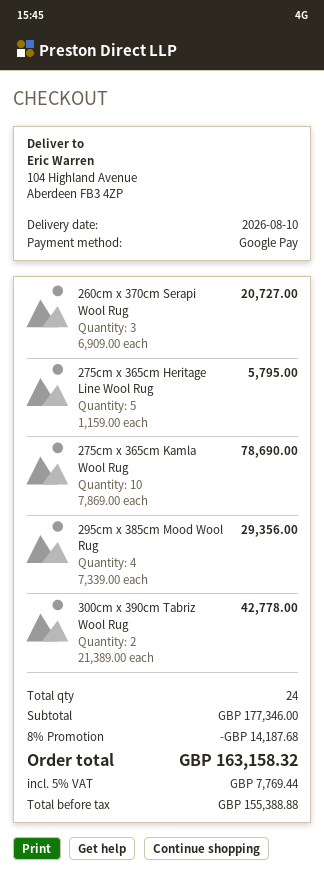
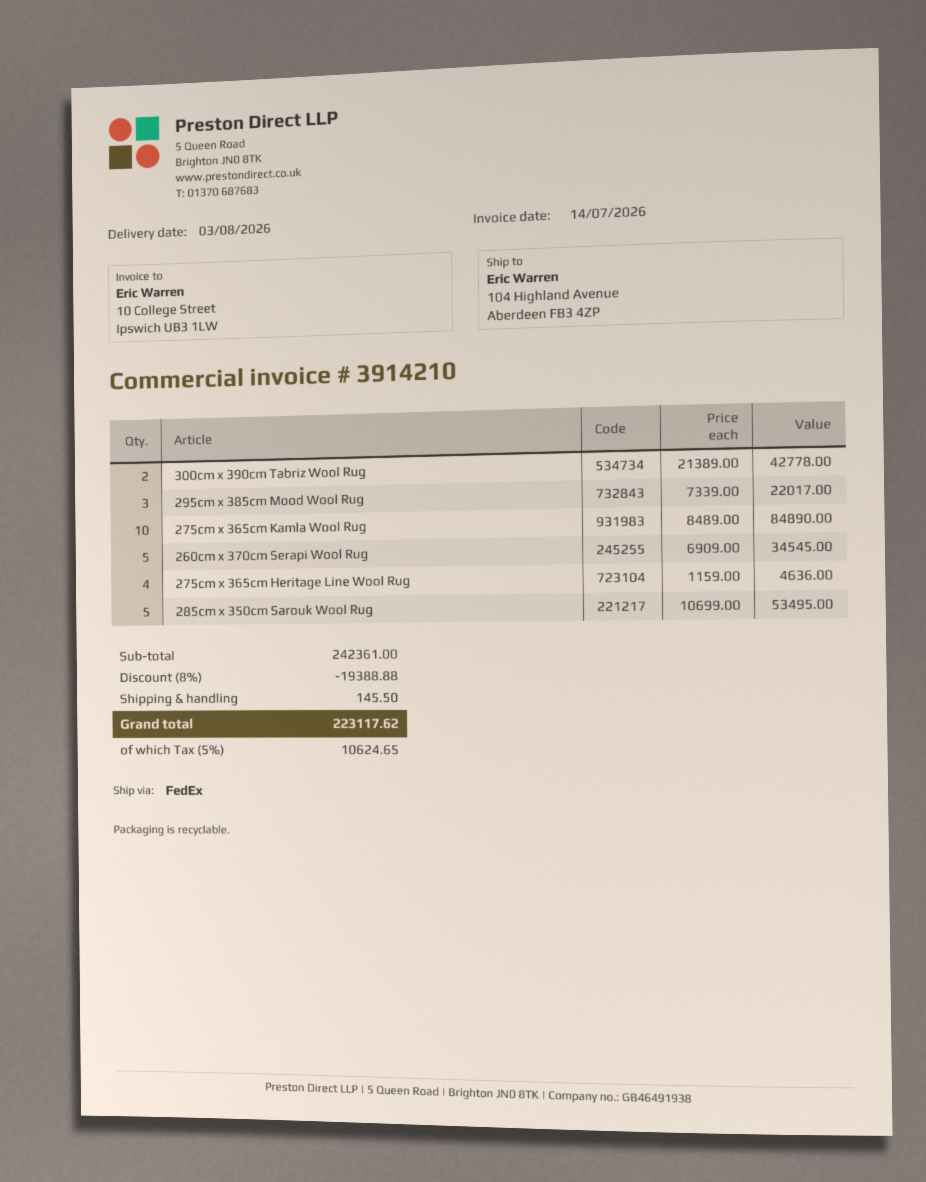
delivery date: 2026-08-10 -> 2026-08-03
260cm x 370cm Serapi Wool Rug: 3 x 6909.00 = 20727.00 -> 5 x 6909.00 = 34545.00
275cm x 365cm Heritage Line Wool Rug: 5 x 1159.00 = 5795.00 -> 4 x 1159.00 = 4636.00
275cm x 365cm Kamla Wool Rug: 10 x 7869.00 = 78690.00 -> 10 x 8489.00 = 84890.00
295cm x 385cm Mood Wool Rug: 4 x 7339.00 = 29356.00 -> 3 x 7339.00 = 22017.00
285cm x 350cm Sarouk Wool Rug: none -> 5 x 10699.00 = 53495.00
subtotal: 177346.00 -> 242361.00
discount: 8% = 14187.68 -> 8% = 19388.88
shipping: none -> 145.50
tax: 5% = 7769.44 -> 5% = 10624.65
total: 163158.32 -> 223117.62

